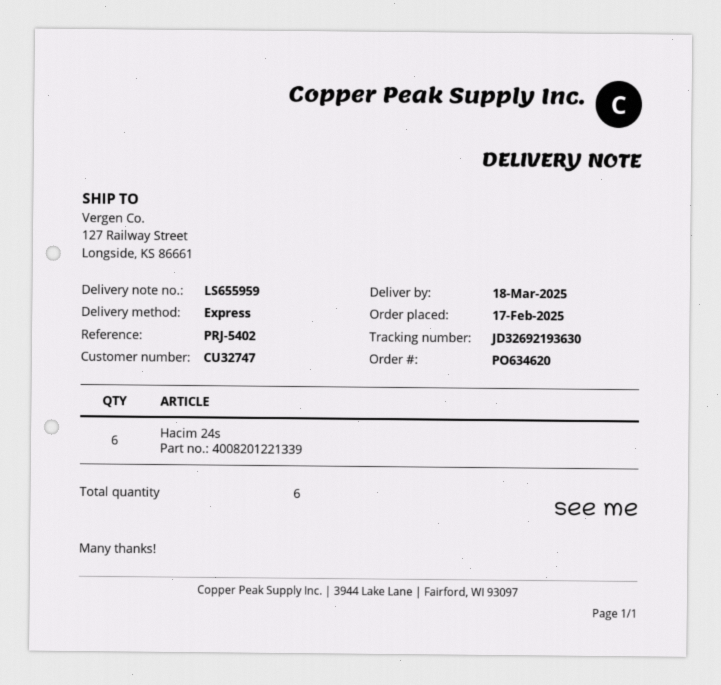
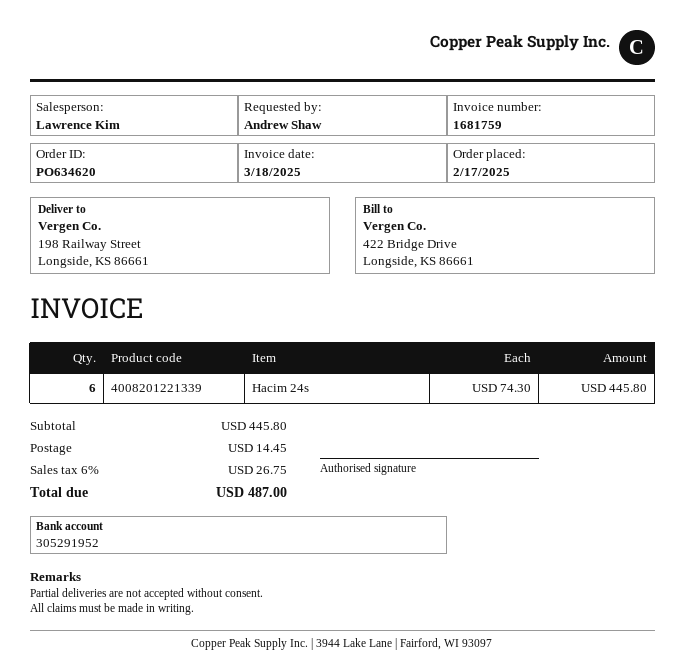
ship to: 127 Railway Street, Longside, KS 86661 -> 198 Railway Street, Longside, KS 86661

